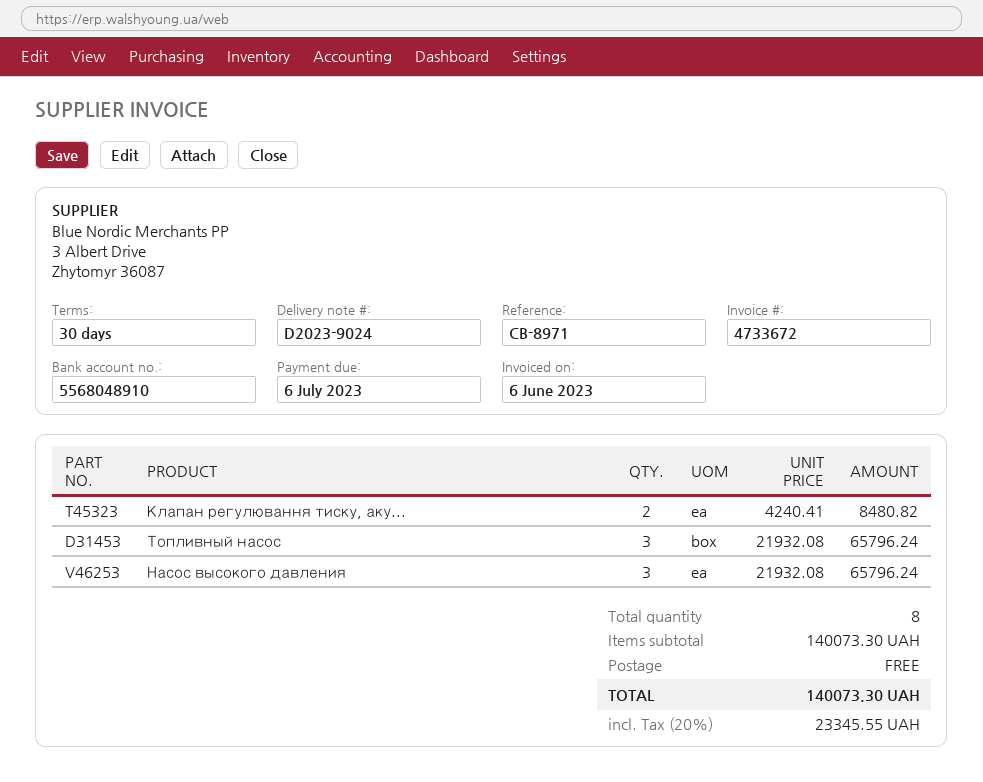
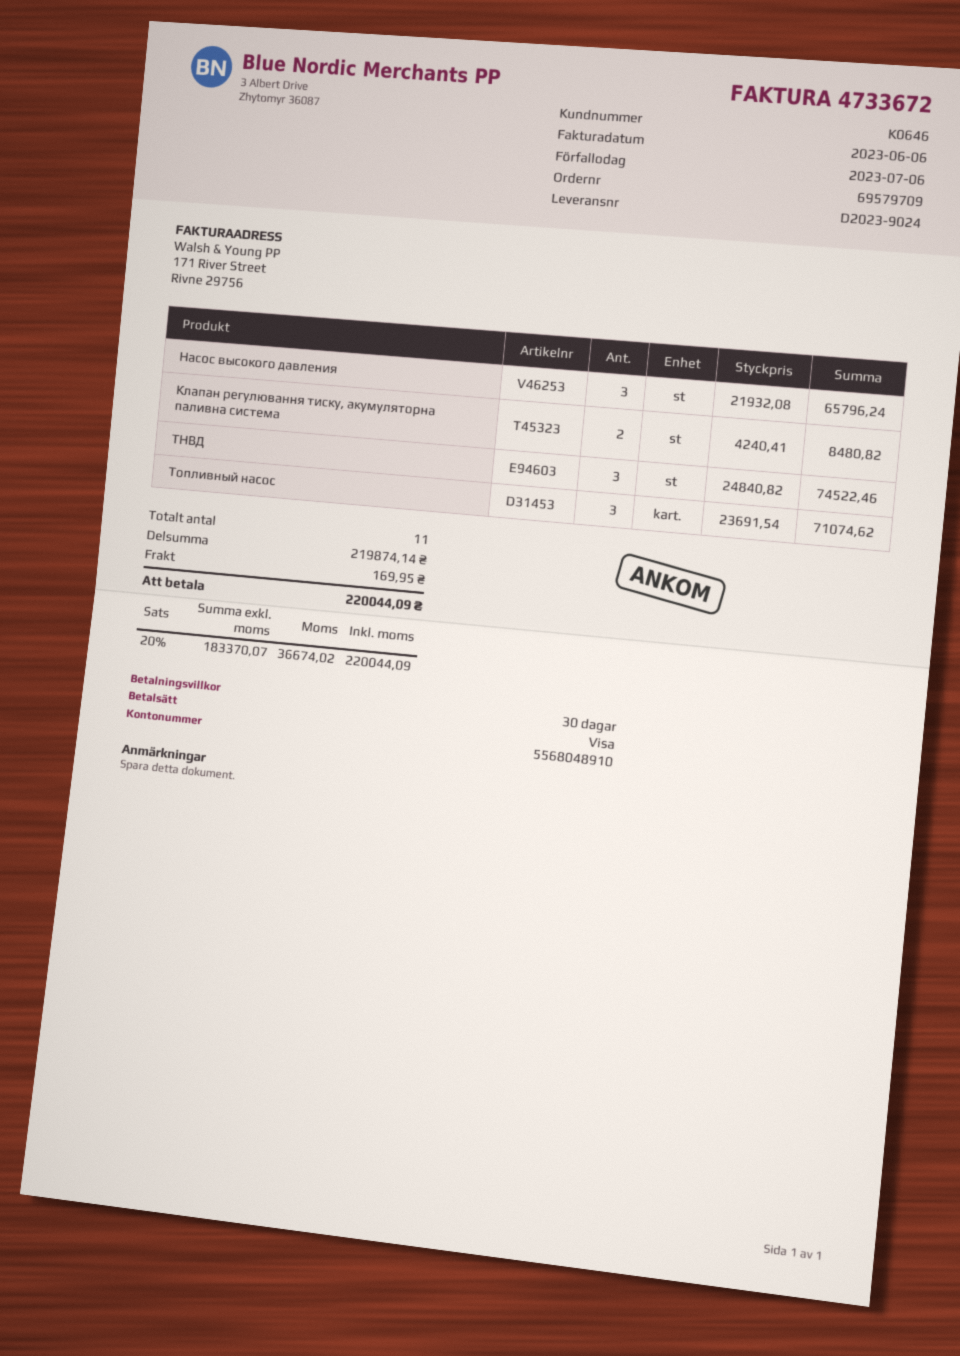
Топливный насос: 3 x 21932.08 = 65796.24 -> 3 x 23691.54 = 71074.62
ТНВД: none -> 3 x 24840.82 = 74522.46
total quantity: 8 -> 11
subtotal: 140073.30 -> 219874.14
shipping: 0.00 -> 169.95
tax: 20% = 23345.55 -> 20% = 36674.02
total: 140073.30 -> 220044.09

